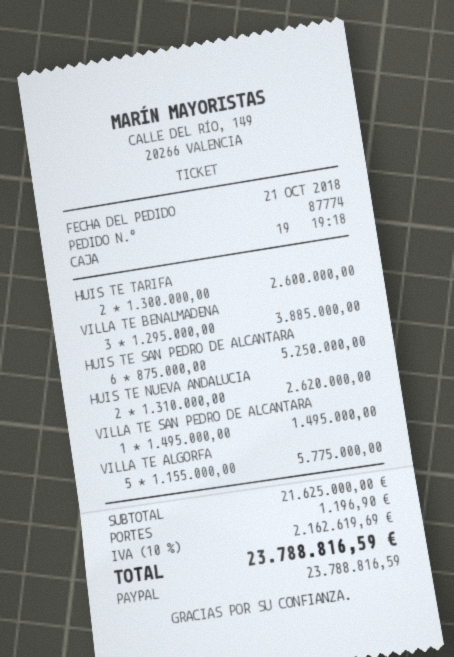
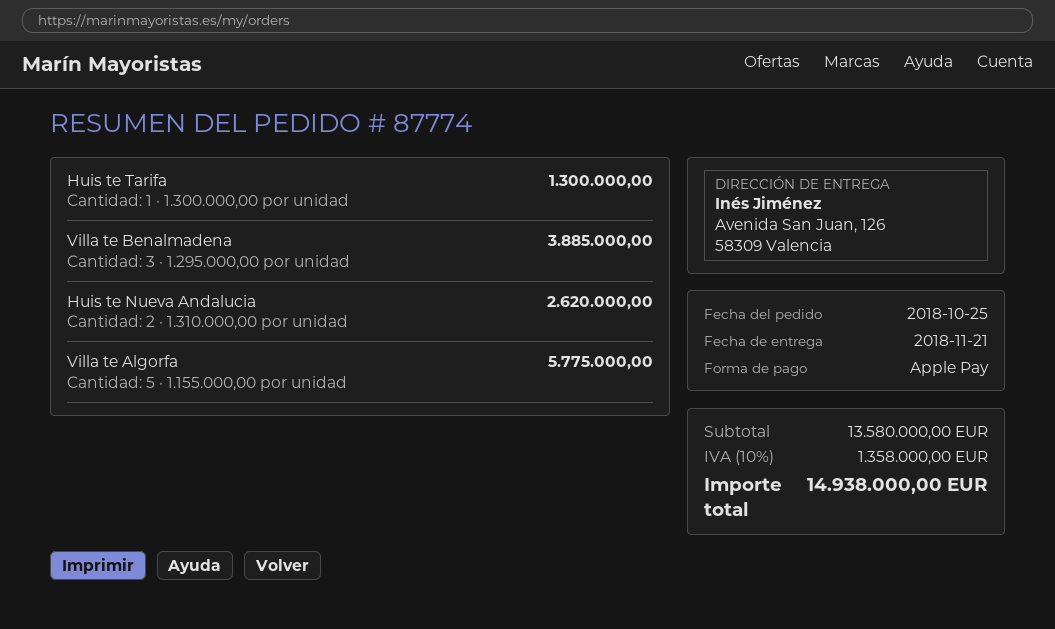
order date: 2018-10-21 -> 2018-10-25
payment method: PayPal -> Apple Pay
HUIS TE TARIFA: 2 x 1300000.00 = 2600000.00 -> 1 x 1300000.00 = 1300000.00
HUIS TE SAN PEDRO DE ALCANTARA: 6 x 875000.00 = 5250000.00 -> none
VILLA TE SAN PEDRO DE ALCANTARA: 1 x 1495000.00 = 1495000.00 -> none
subtotal: 21625000.00 -> 13580000.00
shipping: 1196.90 -> none
tax: 10% = 2162619.69 -> 10% = 1358000.00
total: 23788816.59 -> 14938000.00

